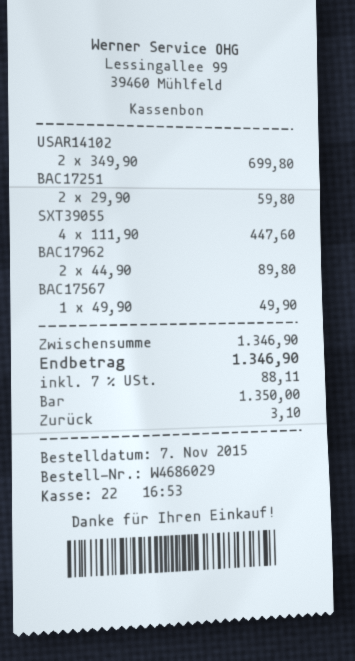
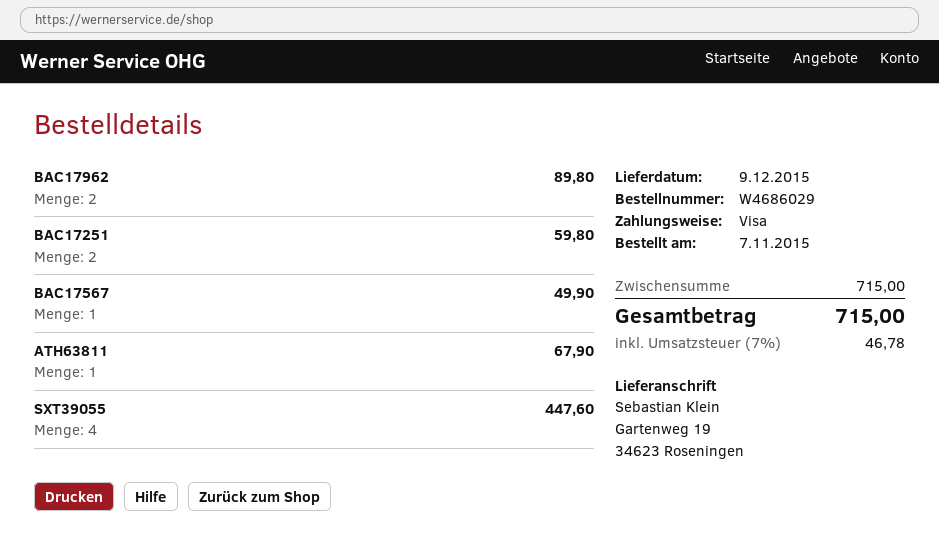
payment method: cash -> Visa
USAR14102: 2 for 699.80 -> none
ATH63811: none -> 1 for 67.90
subtotal: 1346.90 -> 715.00
tax: 7% = 88.11 -> 7% = 46.78
total: 1346.90 -> 715.00

